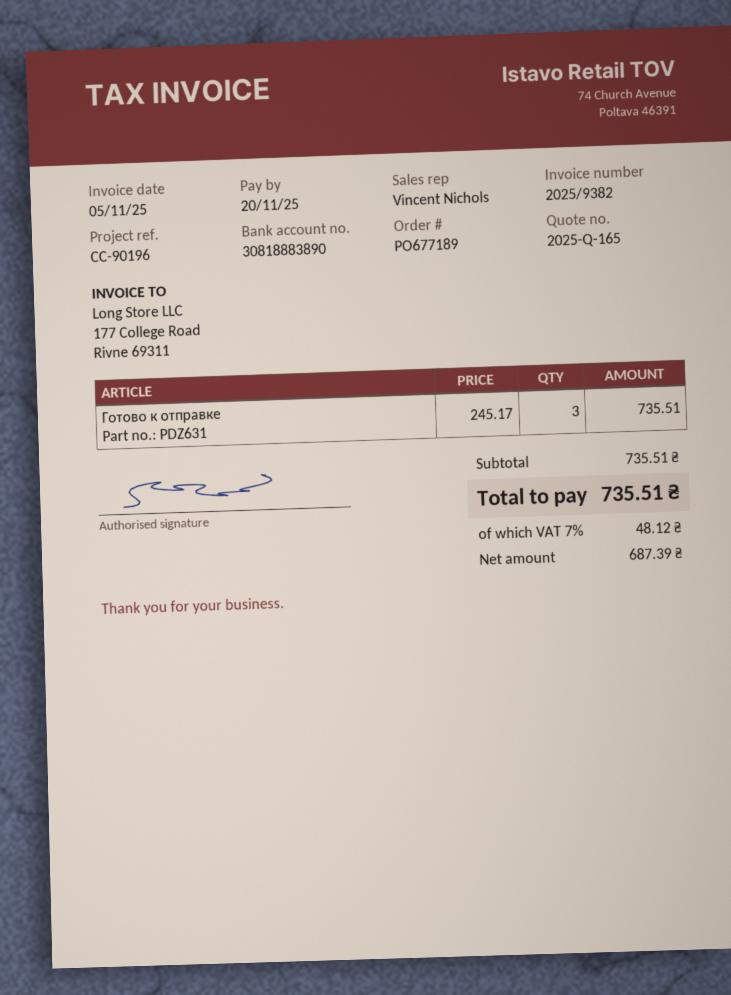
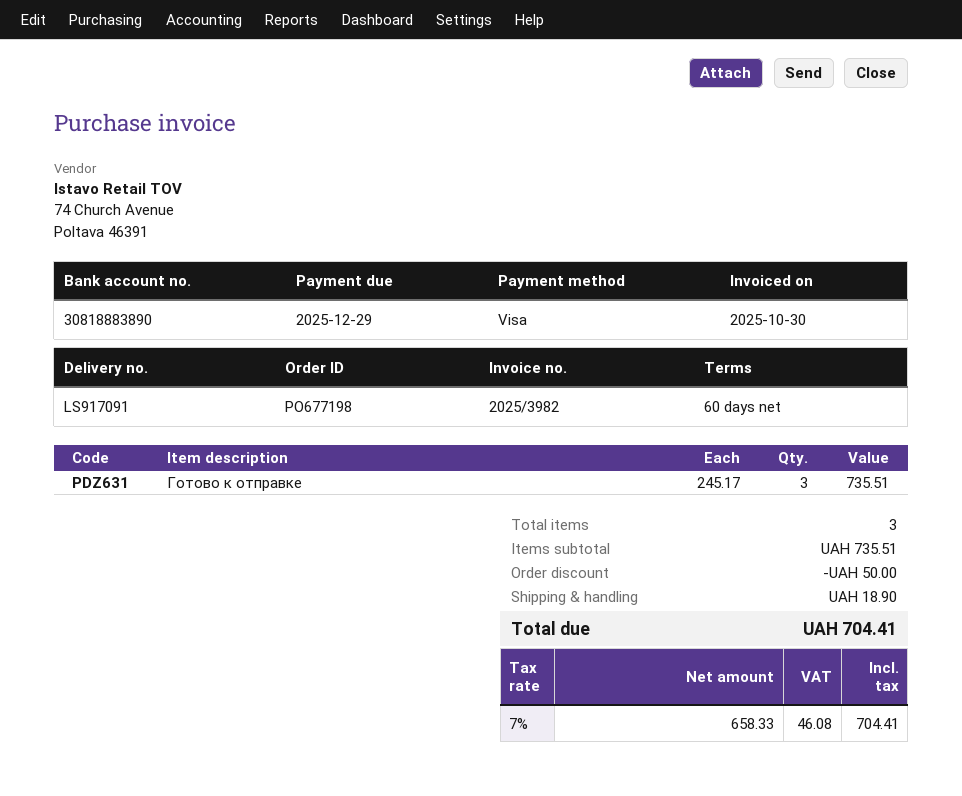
order number: PO677189 -> PO677198
invoice number: 2025/9382 -> 2025/3982
invoice date: 2025-11-05 -> 2025-10-30
due date: 2025-11-20 -> 2025-12-29
discount: none -> 50.00
shipping: none -> 18.90
net: 687.39 -> 658.33
tax: 7% = 48.12 -> 7% = 46.08
total: 735.51 -> 704.41

